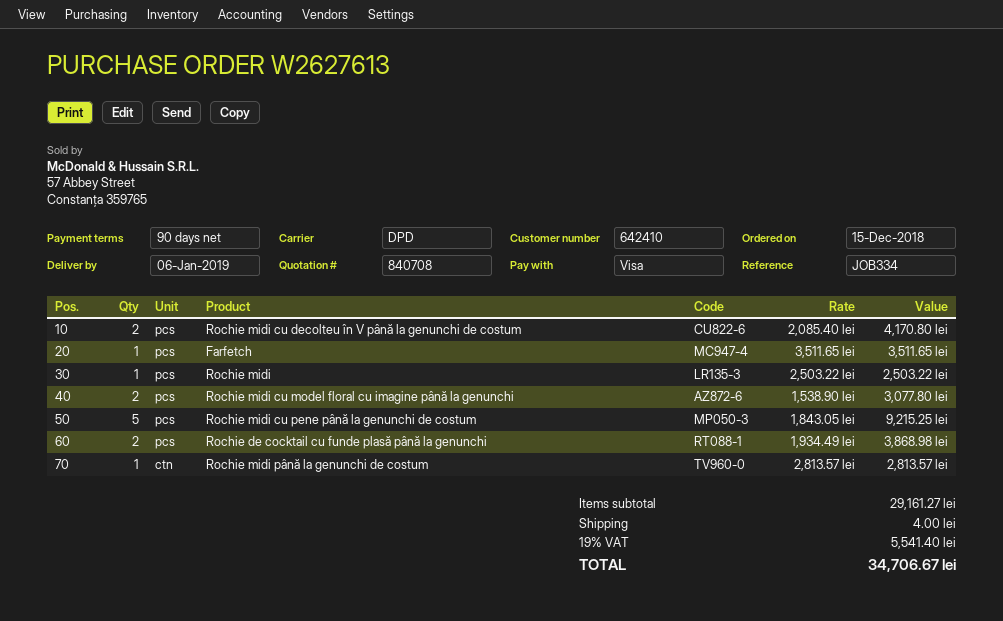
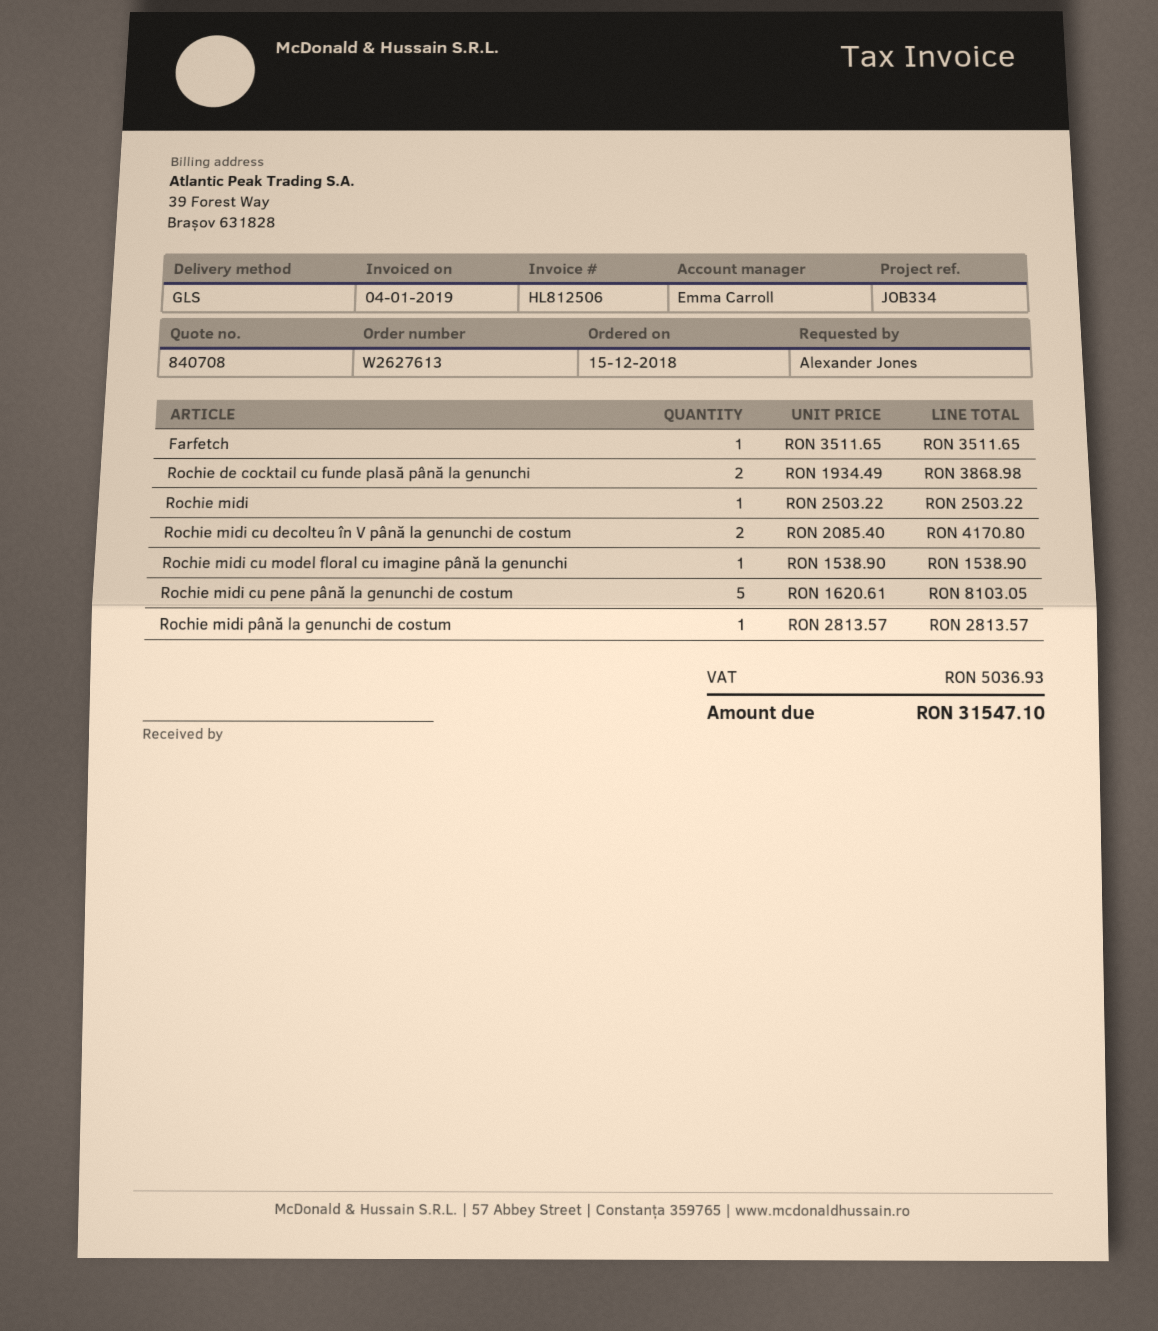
shipping method: DPD -> GLS
Rochie midi cu model floral cu imagine până la genunchi: 2 x 1538.90 = 3077.80 -> 1 x 1538.90 = 1538.90
Rochie midi cu pene până la genunchi de costum: 5 x 1843.05 = 9215.25 -> 5 x 1620.61 = 8103.05
shipping: 4.00 -> none
tax: 5541.40 -> 5036.93
total: 34706.67 -> 31547.10

